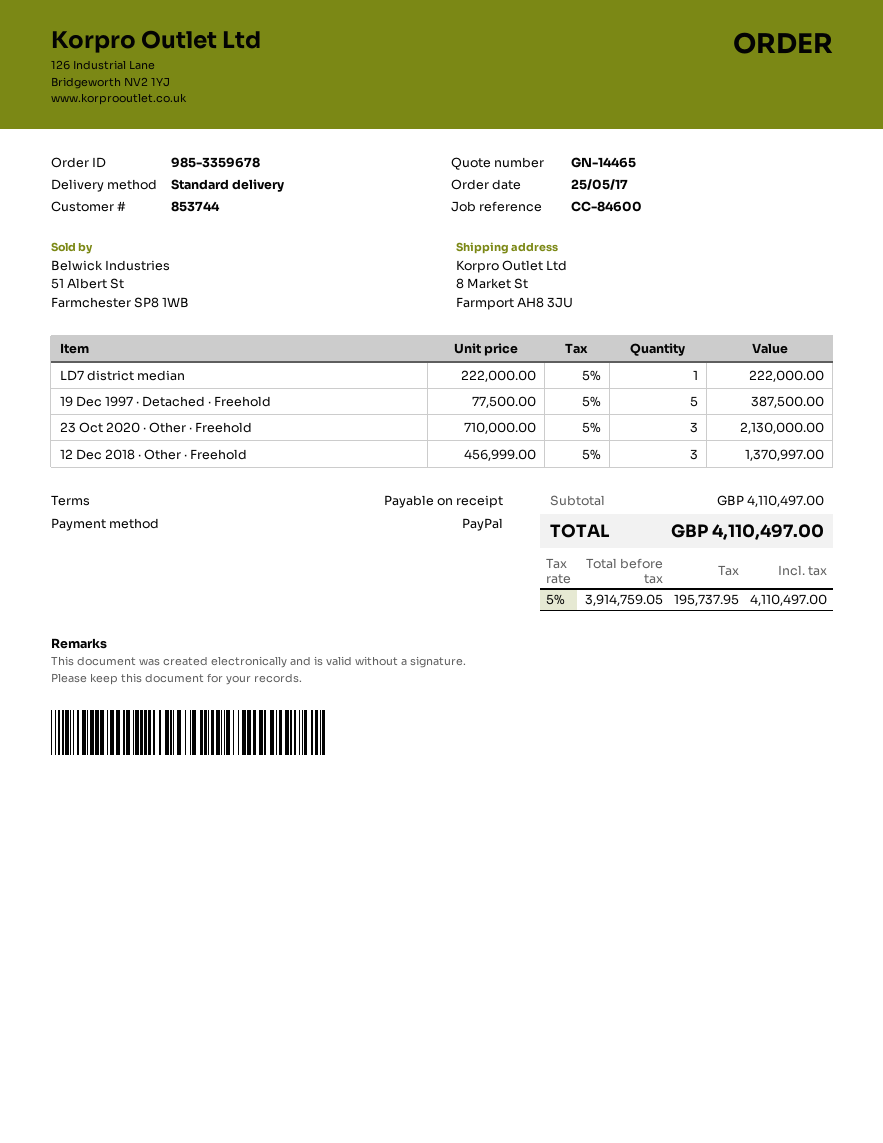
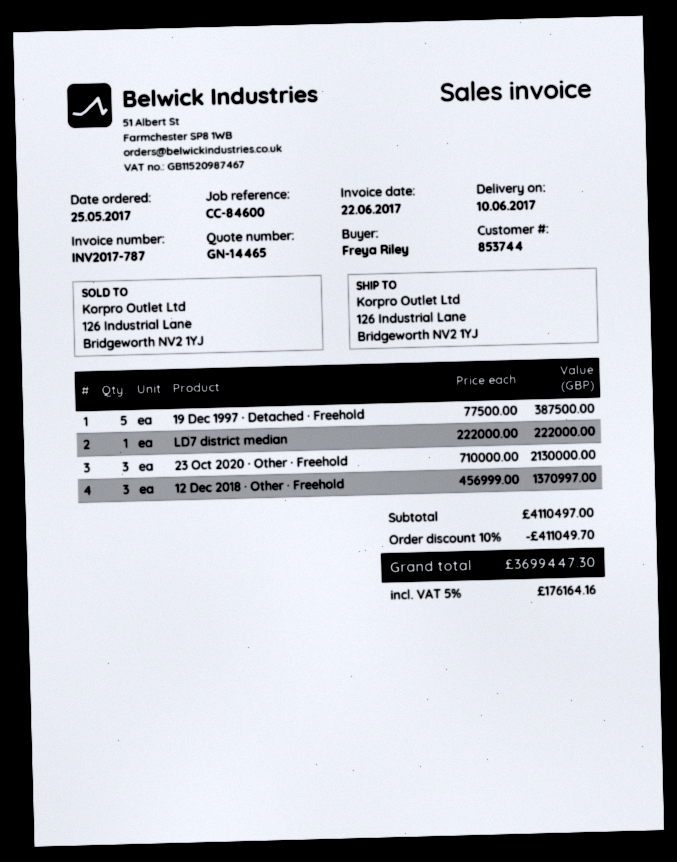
ship to: 8 Market St, Farmport AH8 3JU -> 126 Industrial Lane, Bridgeworth NV2 1YJ
discount: none -> 10% = 411049.70
tax: 5% = 195737.95 -> 5% = 176164.16
total: 4110497.00 -> 3699447.30

